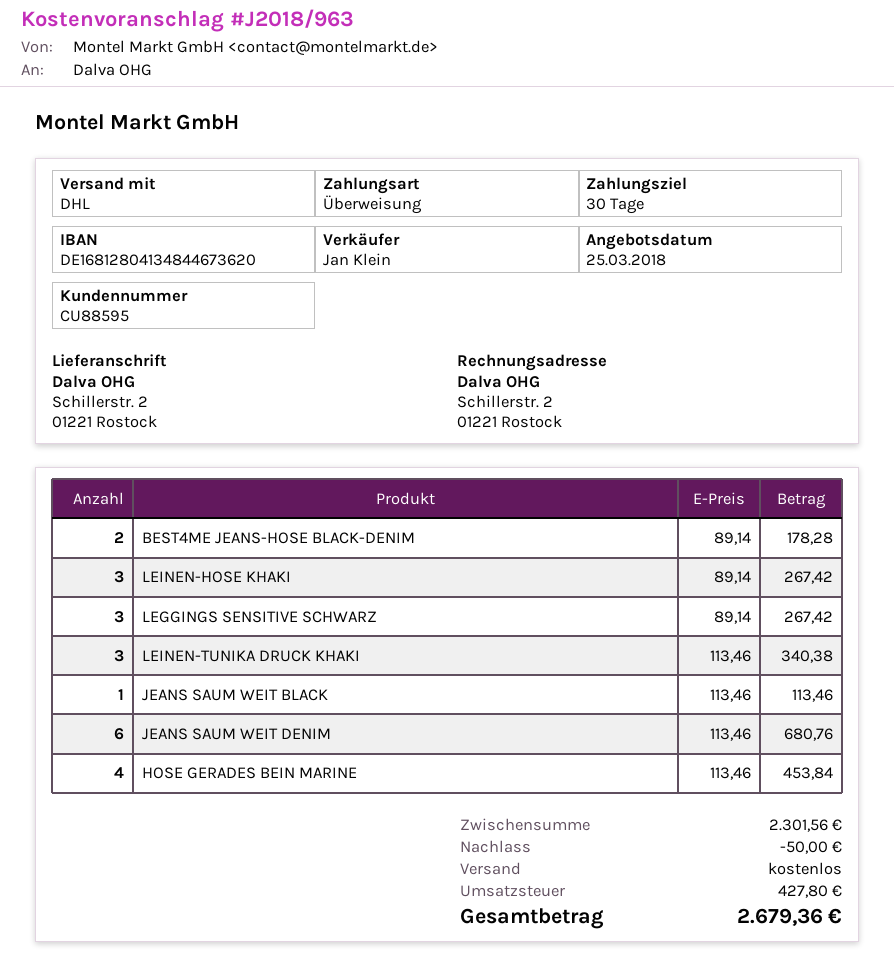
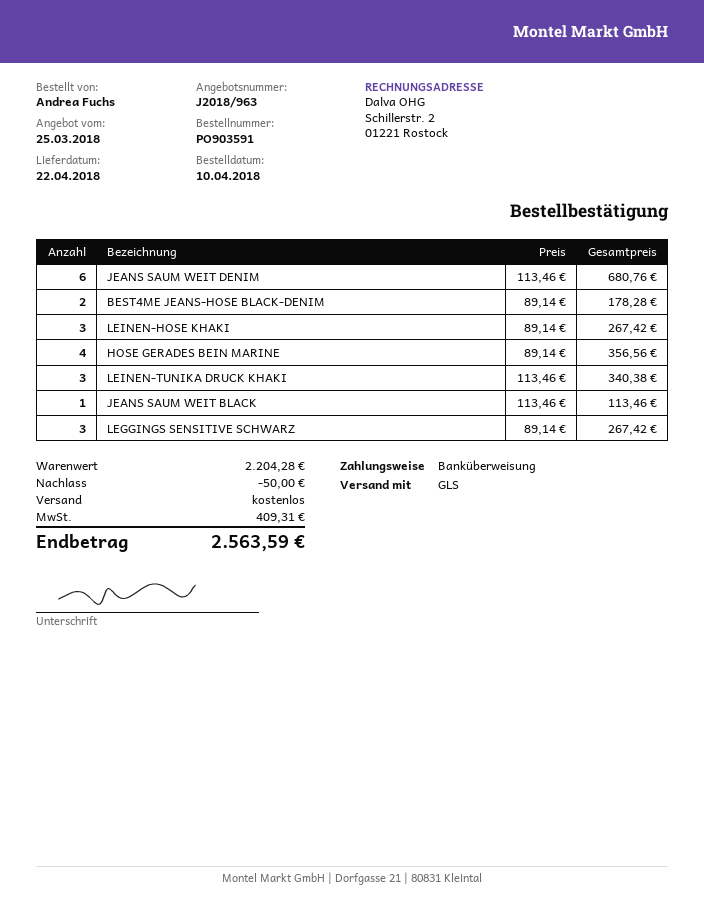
shipping method: DHL -> GLS
HOSE GERADES BEIN MARINE: 4 x 113.46 = 453.84 -> 4 x 89.14 = 356.56
subtotal: 2301.56 -> 2204.28
tax: 427.80 -> 409.31
total: 2679.36 -> 2563.59

